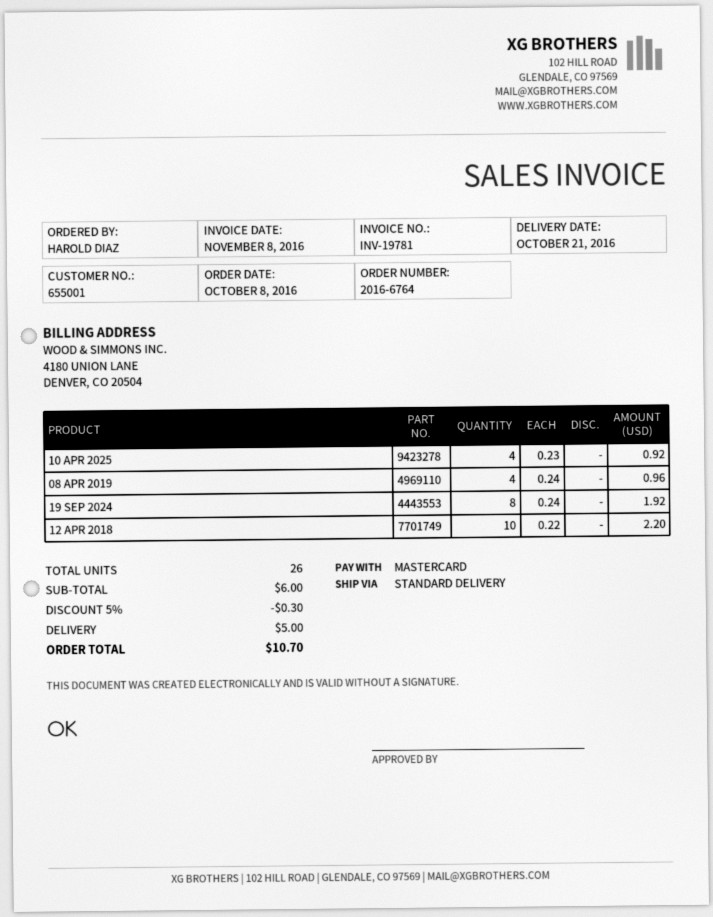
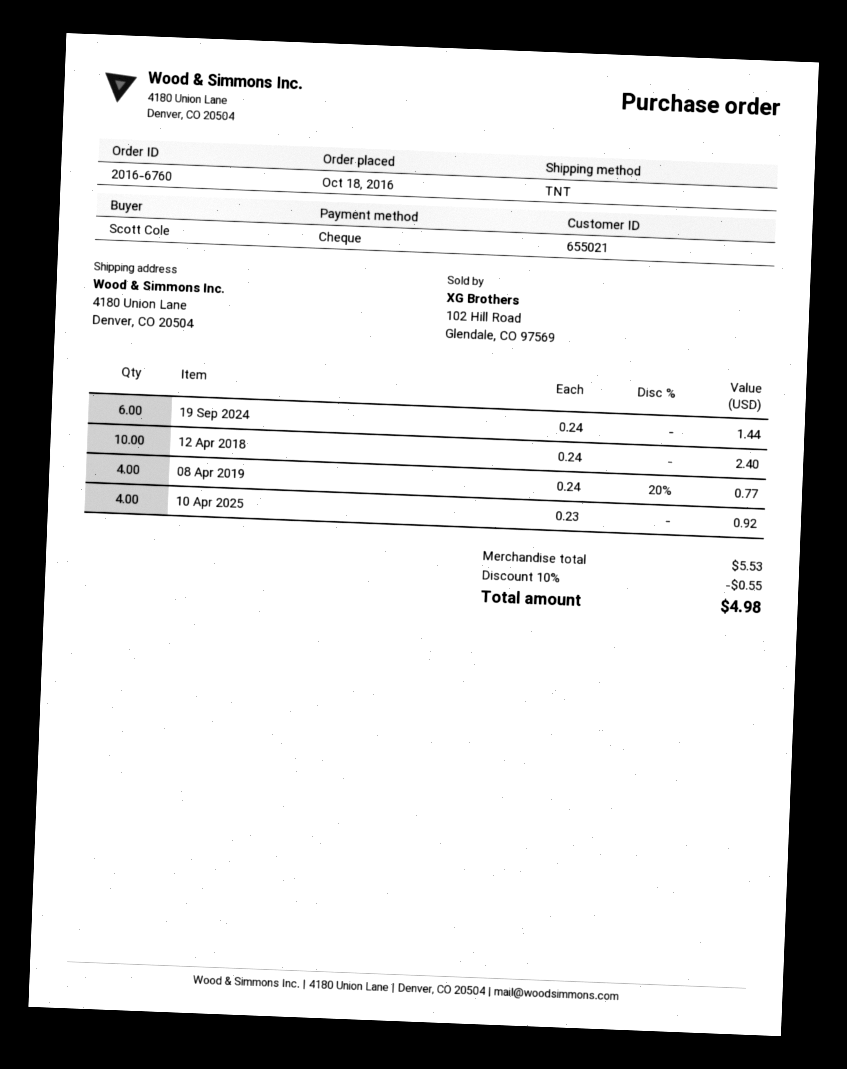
order number: 2016-6764 -> 2016-6760
order date: 2016-10-08 -> 2016-10-18
customer number: 655001 -> 655021
ordered by: HAROLD DIAZ -> Scott Cole
payment method: Mastercard -> cheque
shipping method: standard -> TNT
08 APR 2019: 4 x 0.24 = 0.96 -> 4 x 0.24 - 20% = 0.77
19 SEP 2024: 8 x 0.24 = 1.92 -> 6 x 0.24 = 1.44
12 APR 2018: 10 x 0.22 = 2.20 -> 10 x 0.24 = 2.40
subtotal: 6.00 -> 5.53
discount: 5% = 0.30 -> 10% = 0.55
shipping: 5.00 -> none
total: 10.70 -> 4.98

